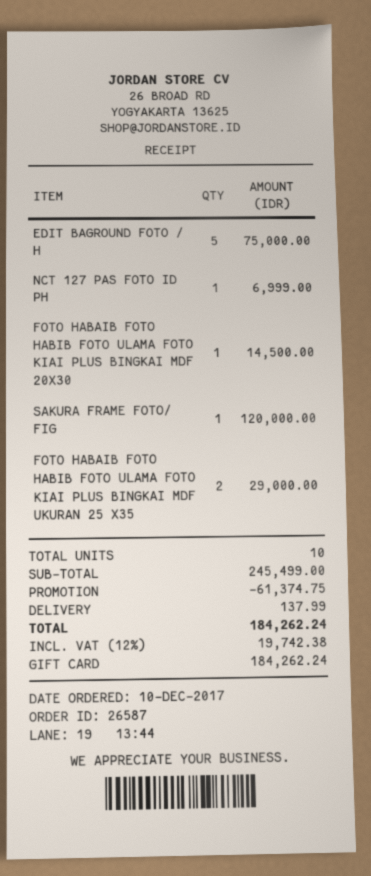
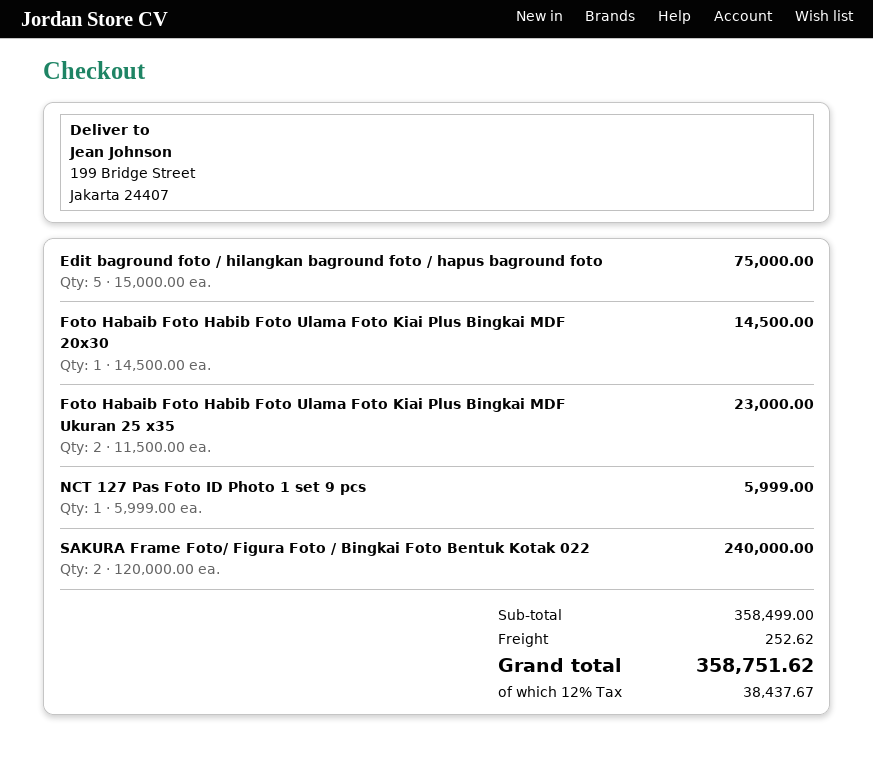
NCT 127 PAS FOTO ID PH: 1 for 6999.00 -> 1 for 5999.00
SAKURA FRAME FOTO/ FIG: 1 for 120000.00 -> 2 for 240000.00
FOTO HABAIB FOTO HABIB FOTO ULAMA FOTO KIAI PLUS BINGKAI MDF UKURAN 25 X35: 2 for 29000.00 -> 2 for 23000.00
subtotal: 245499.00 -> 358499.00
discount: 61374.75 -> none
shipping: 137.99 -> 252.62
tax: 12% = 19742.38 -> 12% = 38437.67
total: 184262.24 -> 358751.62

